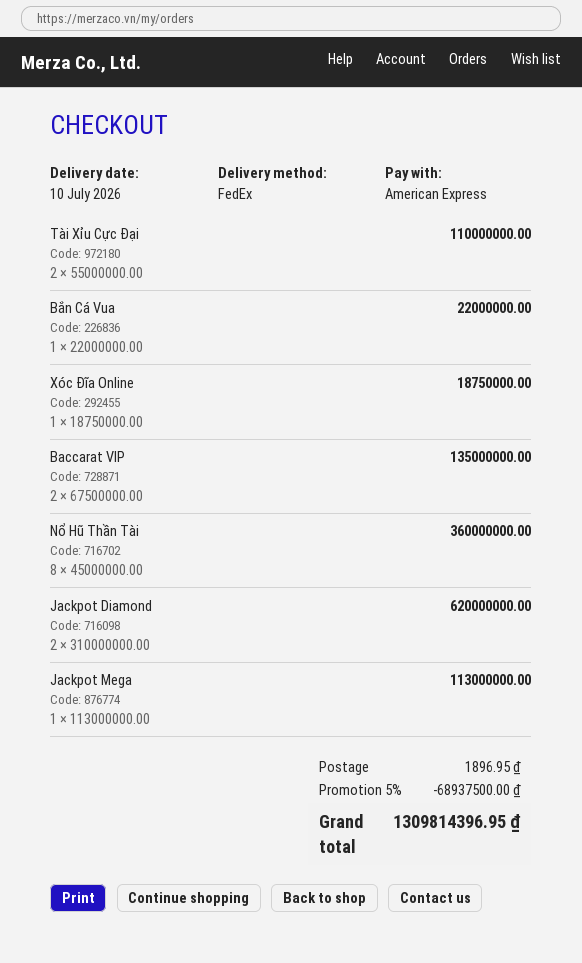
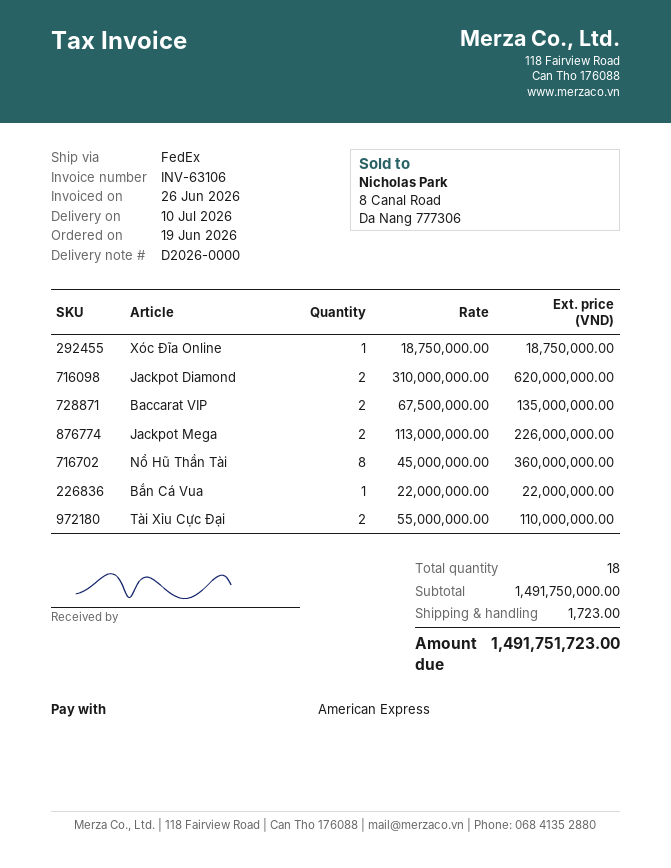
Jackpot Mega: 1 x 113000000.00 = 113000000.00 -> 2 x 113000000.00 = 226000000.00
discount: 5% = 68937500.00 -> none
shipping: 1896.95 -> 1723.00
total: 1309814396.95 -> 1491751723.00

